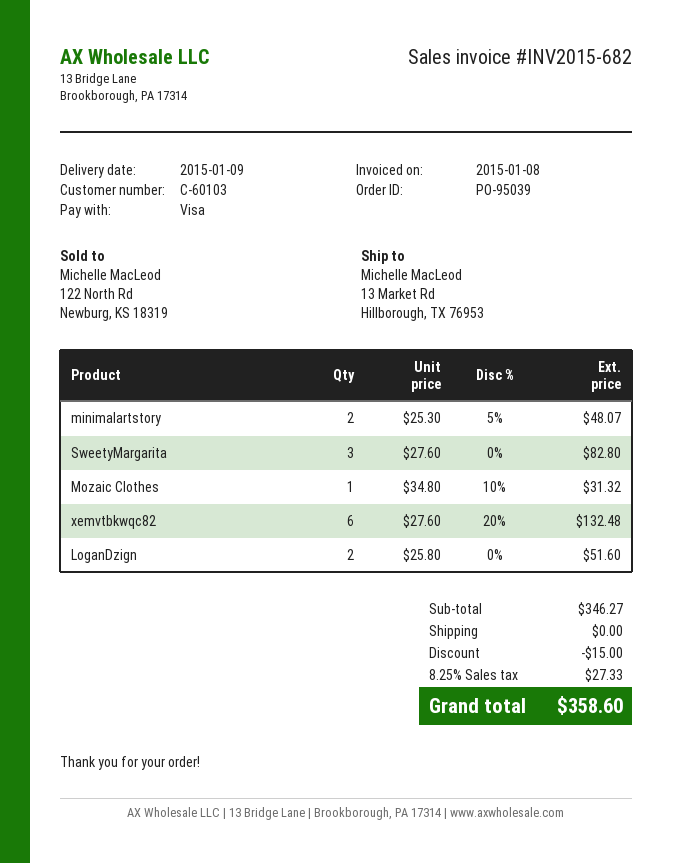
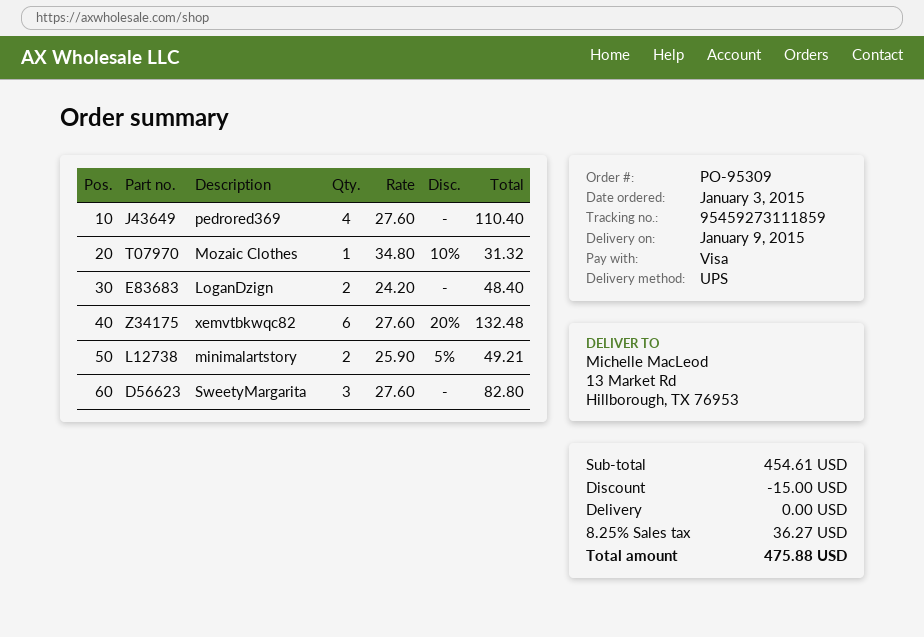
order number: PO-95039 -> PO-95309
minimalartstory: 2 x 25.30 - 5% = 48.07 -> 2 x 25.90 - 5% = 49.21
LoganDzign: 2 x 25.80 = 51.60 -> 2 x 24.20 = 48.40
pedrored369: none -> 4 x 27.60 = 110.40
subtotal: 346.27 -> 454.61
tax: 8.25% = 27.33 -> 8.25% = 36.27
total: 358.60 -> 475.88

